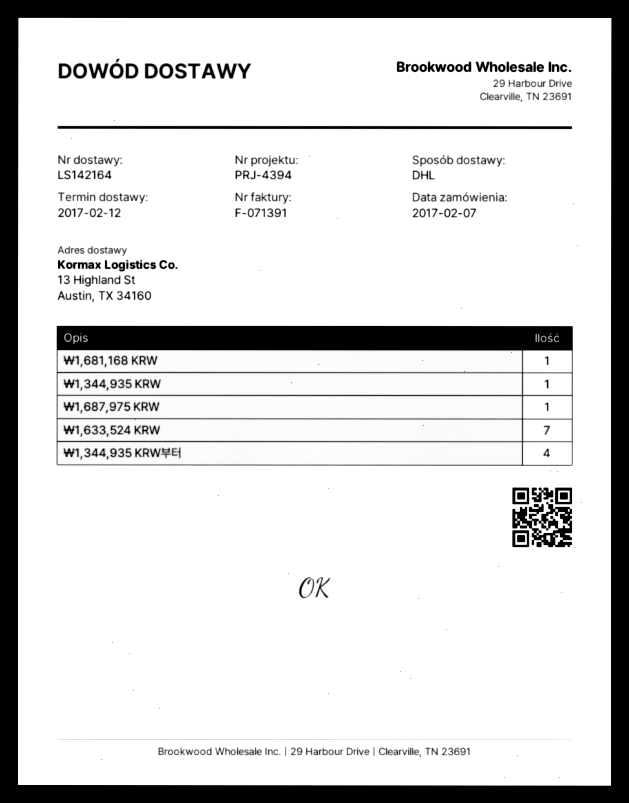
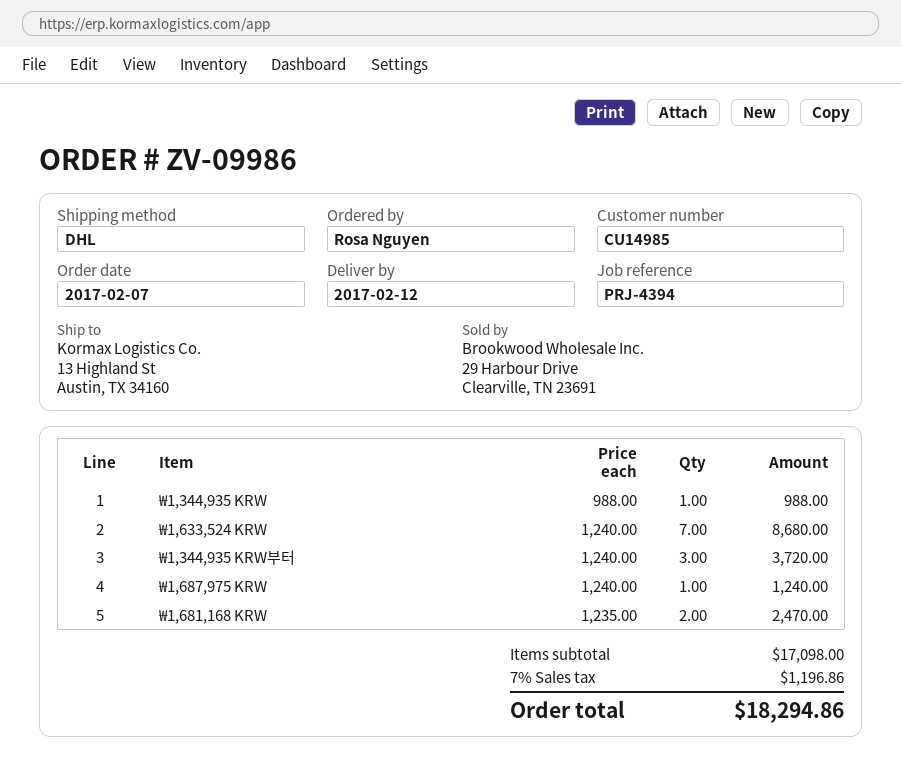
₩1,681,168 KRW: 1 -> 2
₩1,344,935 KRW부터: 4 -> 3

